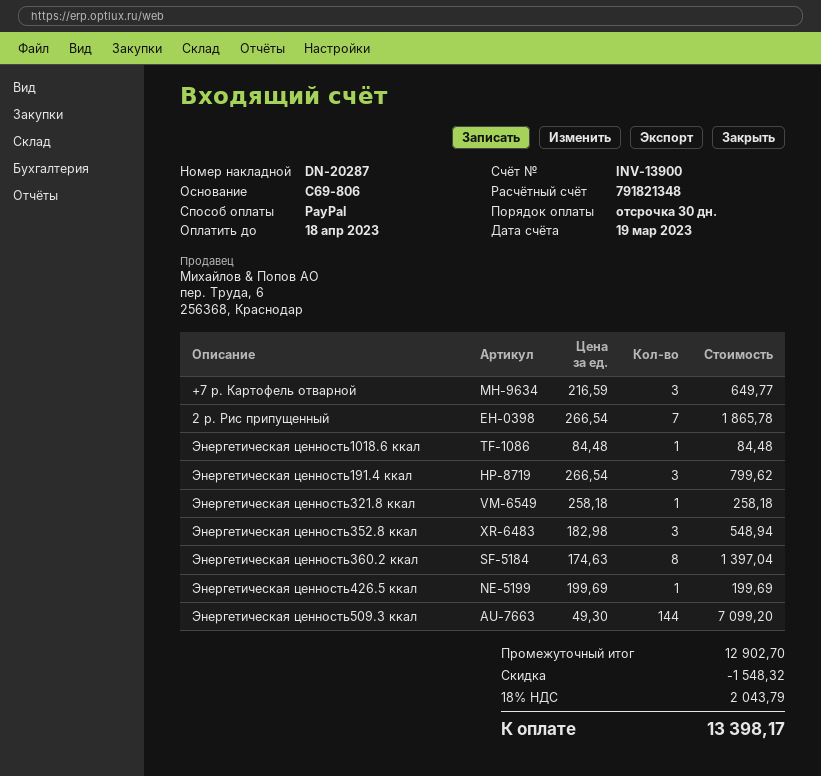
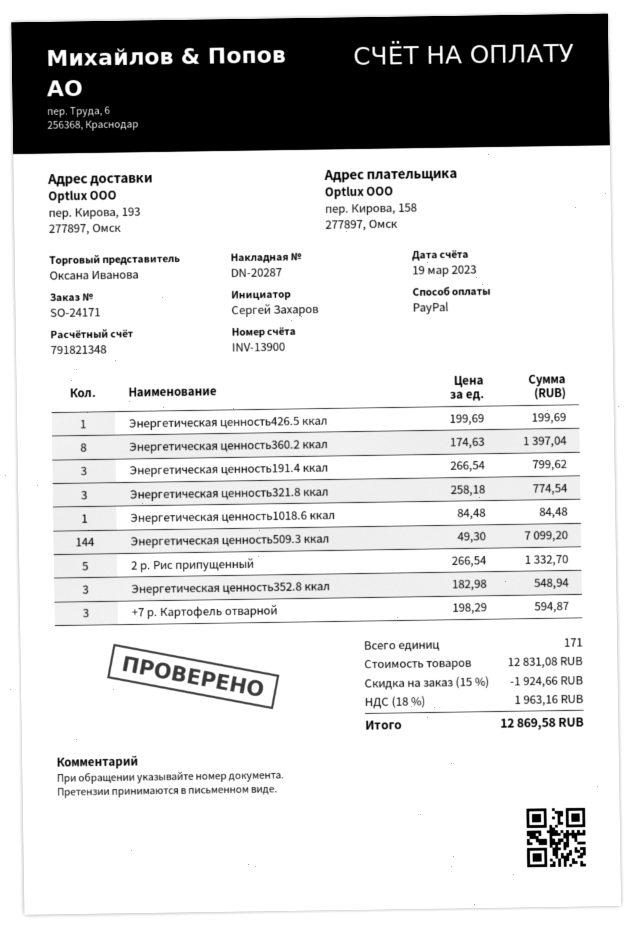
+7 р. Картофель отварной: 3 x 216.59 = 649.77 -> 3 x 198.29 = 594.87
2 р. Рис припущенный: 7 x 266.54 = 1865.78 -> 5 x 266.54 = 1332.70
Энергетическая ценность321.8 ккал: 1 x 258.18 = 258.18 -> 3 x 258.18 = 774.54
subtotal: 12902.70 -> 12831.08
discount: 1548.32 -> 1924.66
tax: 18% = 2043.79 -> 18% = 1963.16
total: 13398.17 -> 12869.58

